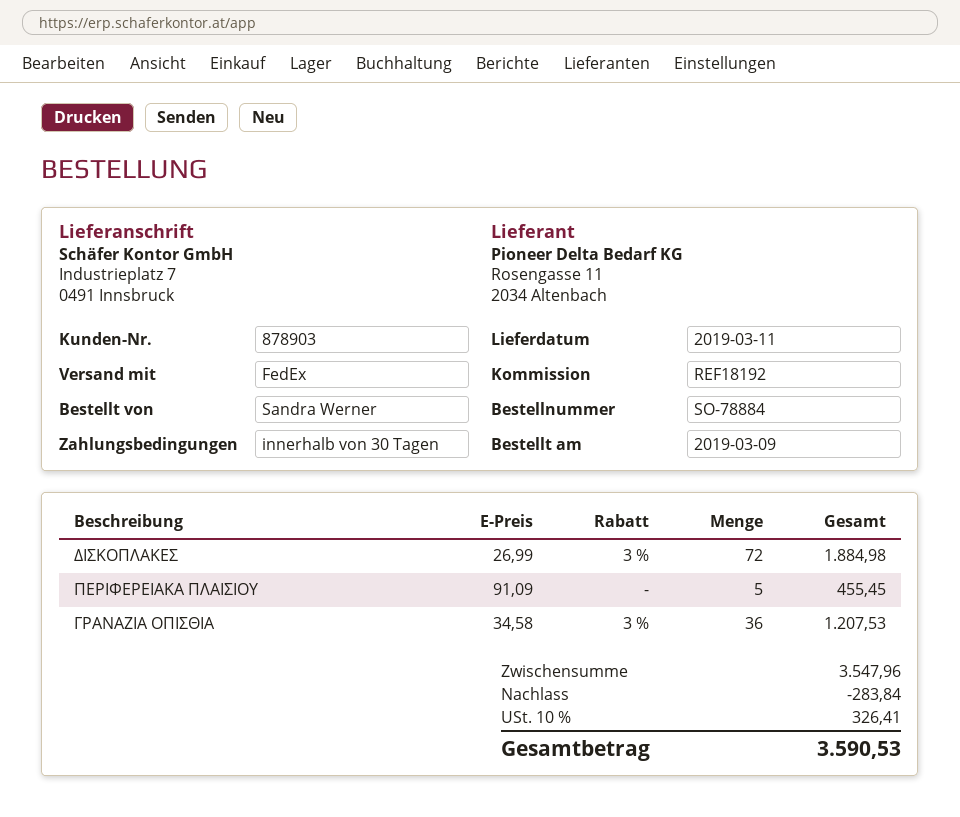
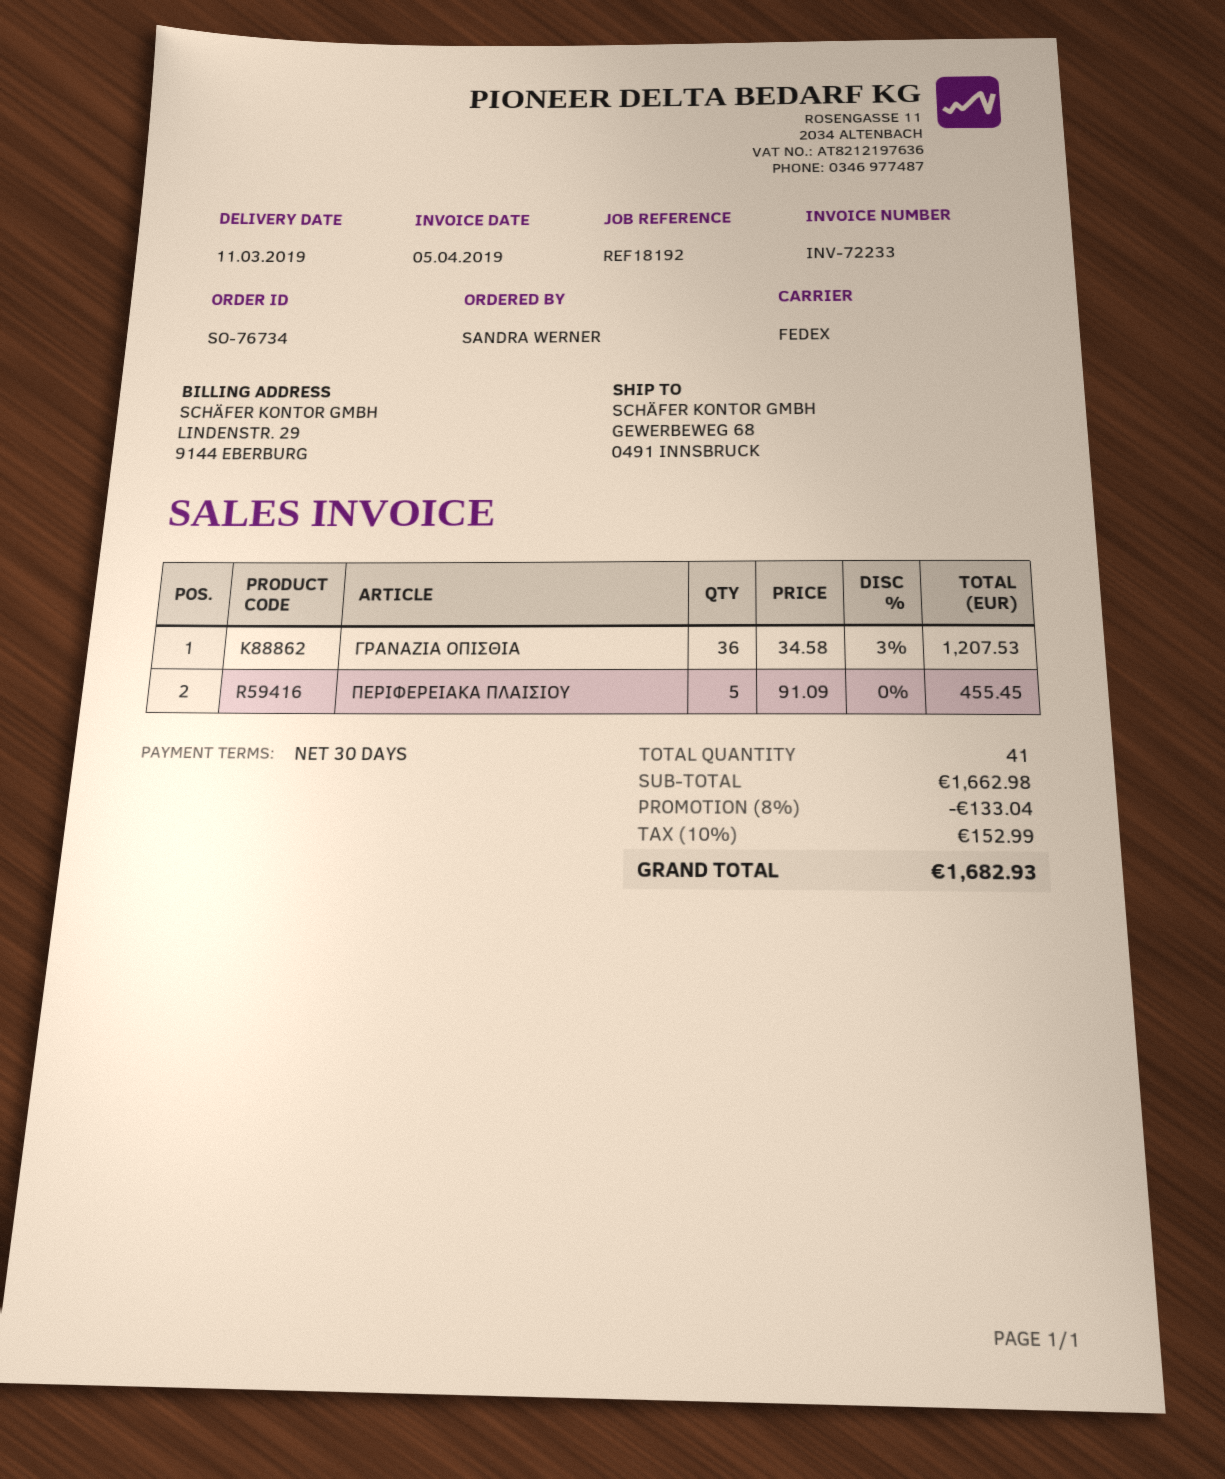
order number: SO-78884 -> SO-76734
ship to: Industrieplatz 7, 0491 Innsbruck -> GEWERBEWEG 68, 0491 INNSBRUCK
ΔΙΣΚΟΠΛΑΚΕΣ: 72 x 26.99 - 3% = 1884.98 -> none
subtotal: 3547.96 -> 1662.98
discount: 283.84 -> 133.04
tax: 10% = 326.41 -> 10% = 152.99
total: 3590.53 -> 1682.93

